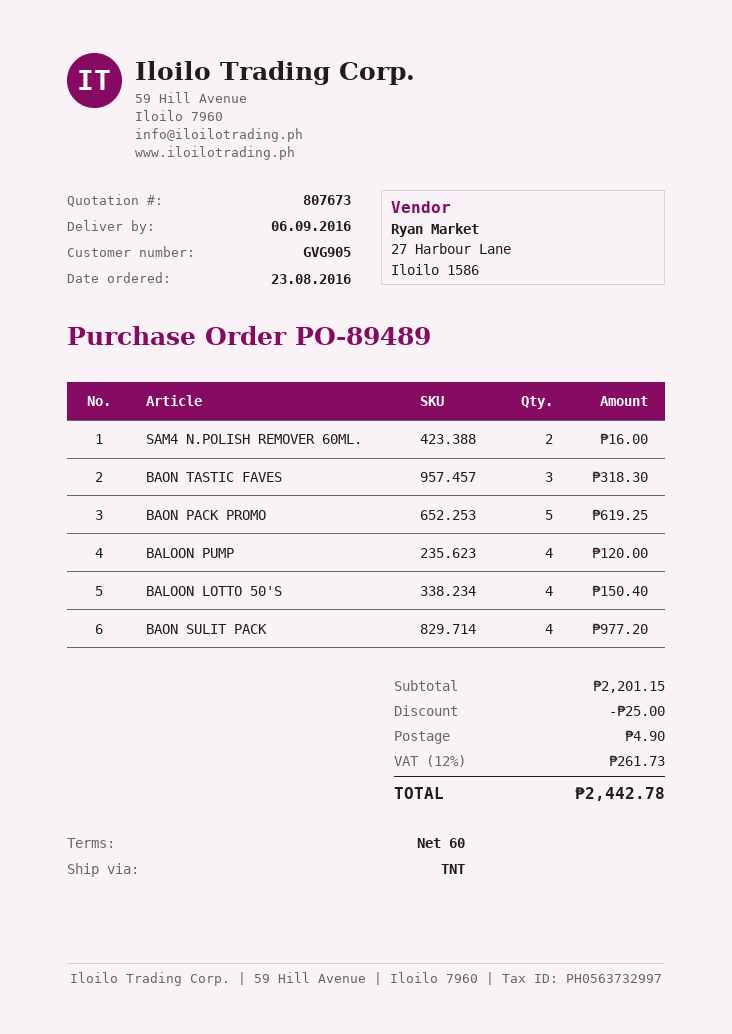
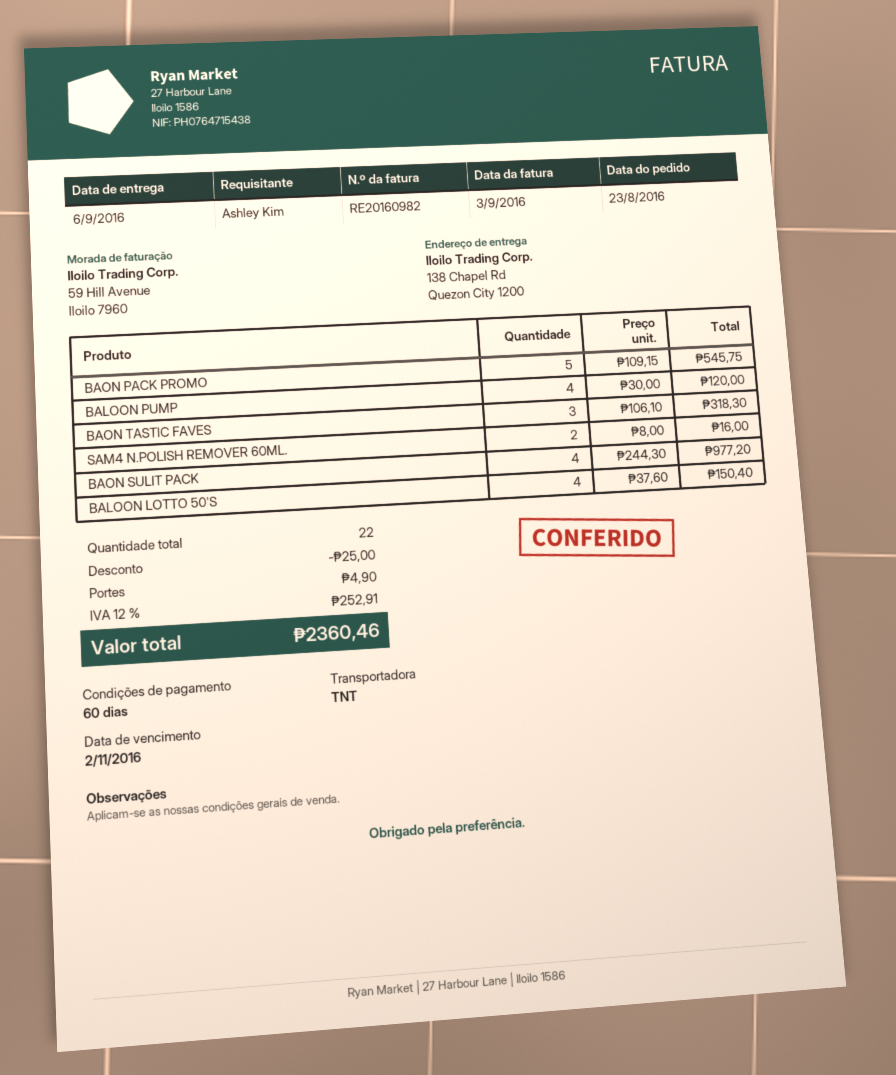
BAON PACK PROMO: 5 for 619.25 -> 5 for 545.75
tax: 12% = 261.73 -> 12% = 252.91
total: 2442.78 -> 2360.46

